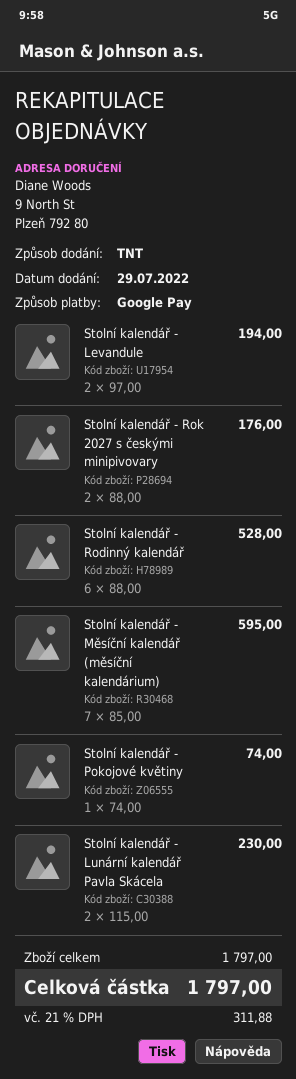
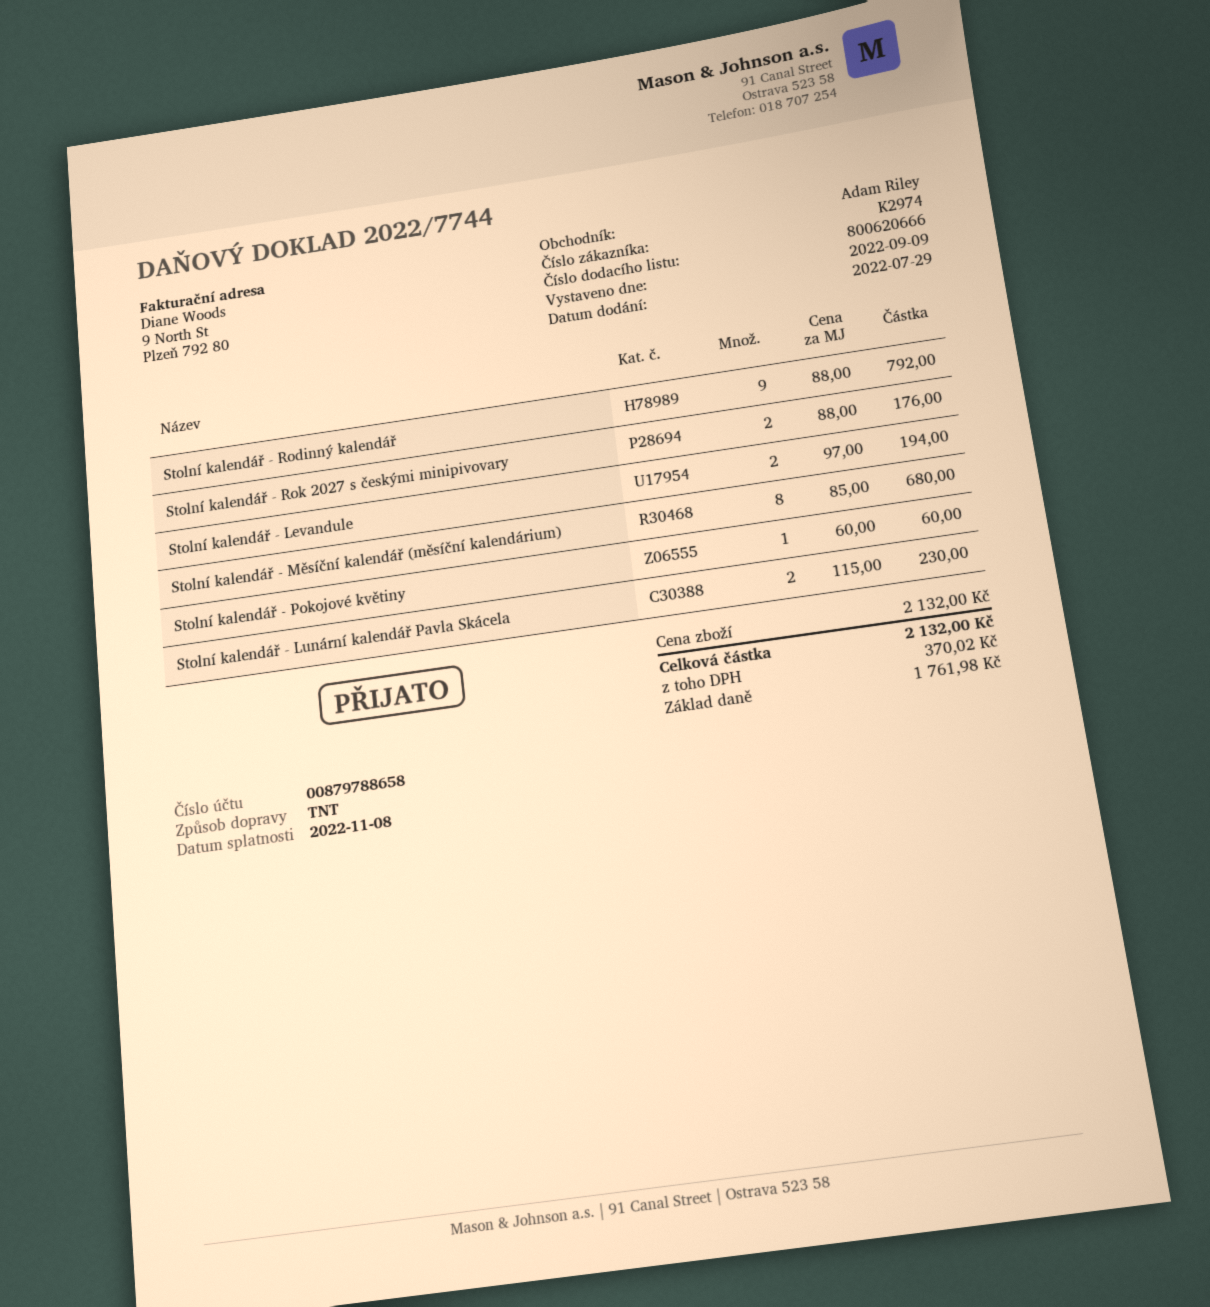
Stolní kalendář - Rodinný kalendář: 6 x 88.00 = 528.00 -> 9 x 88.00 = 792.00
Stolní kalendář - Měsíční kalendář (měsíční kalendárium): 7 x 85.00 = 595.00 -> 8 x 85.00 = 680.00
Stolní kalendář - Pokojové květiny: 1 x 74.00 = 74.00 -> 1 x 60.00 = 60.00
subtotal: 1797.00 -> 2132.00
tax: 311.88 -> 370.02
total: 1797.00 -> 2132.00

